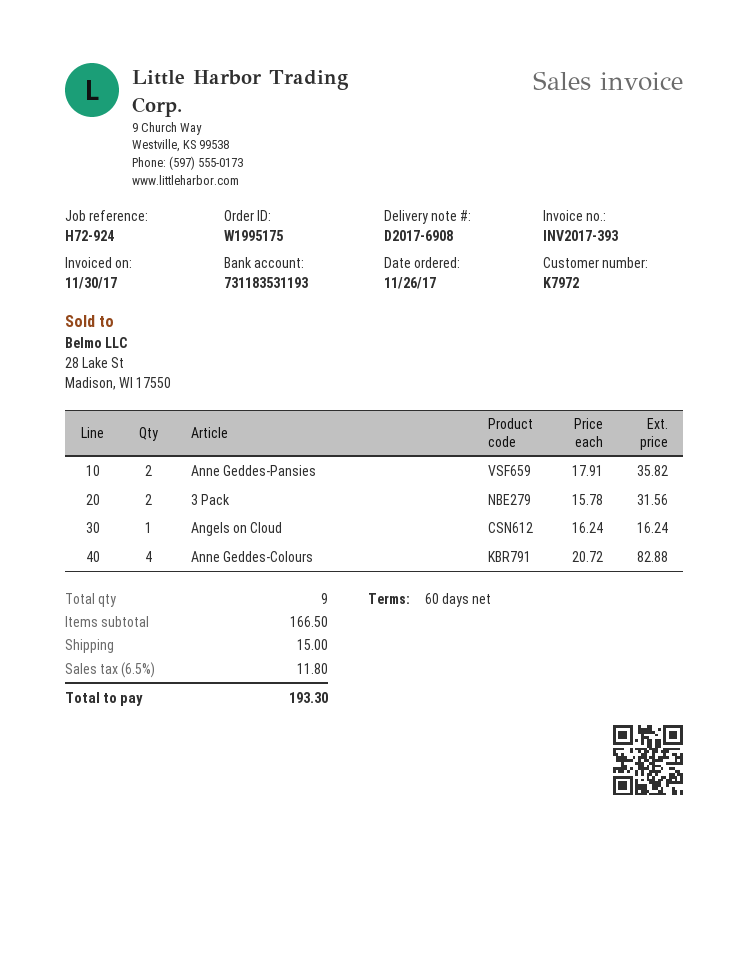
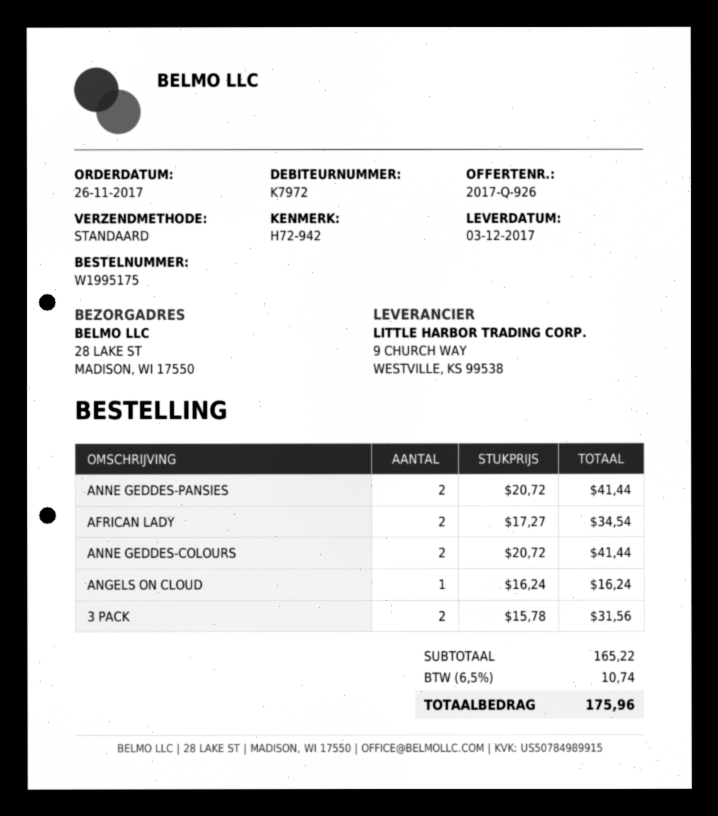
reference: H72-924 -> H72-942
Anne Geddes-Pansies: 2 x 17.91 = 35.82 -> 2 x 20.72 = 41.44
Anne Geddes-Colours: 4 x 20.72 = 82.88 -> 2 x 20.72 = 41.44
AFRICAN LADY: none -> 2 x 17.27 = 34.54
subtotal: 166.50 -> 165.22
shipping: 15.00 -> none
tax: 6.5% = 11.80 -> 6.5% = 10.74
total: 193.30 -> 175.96

